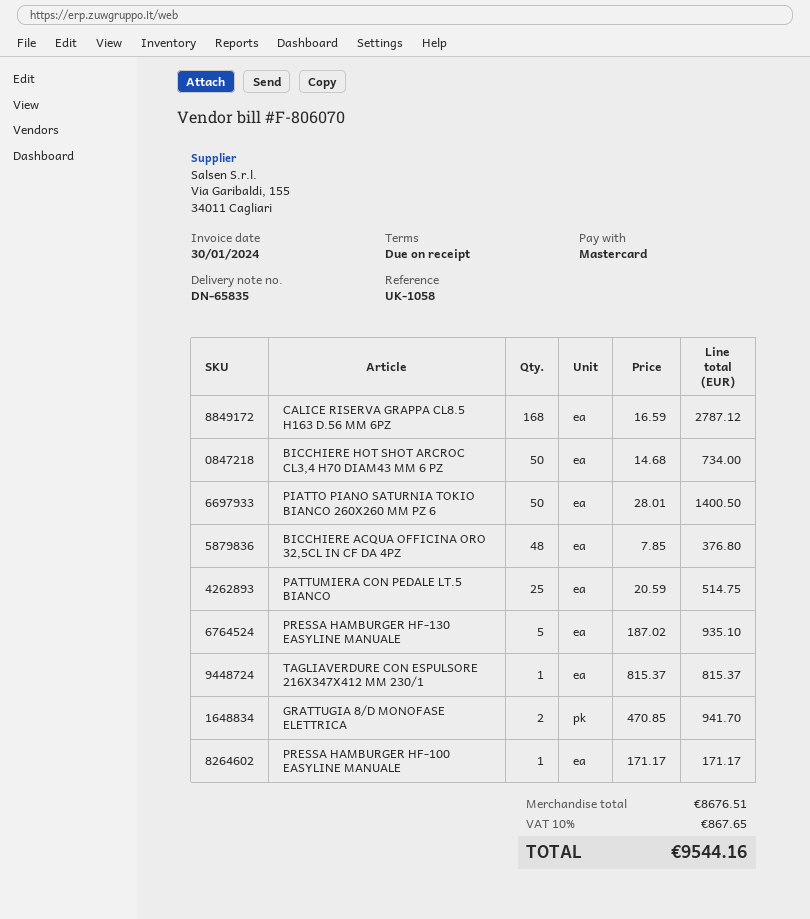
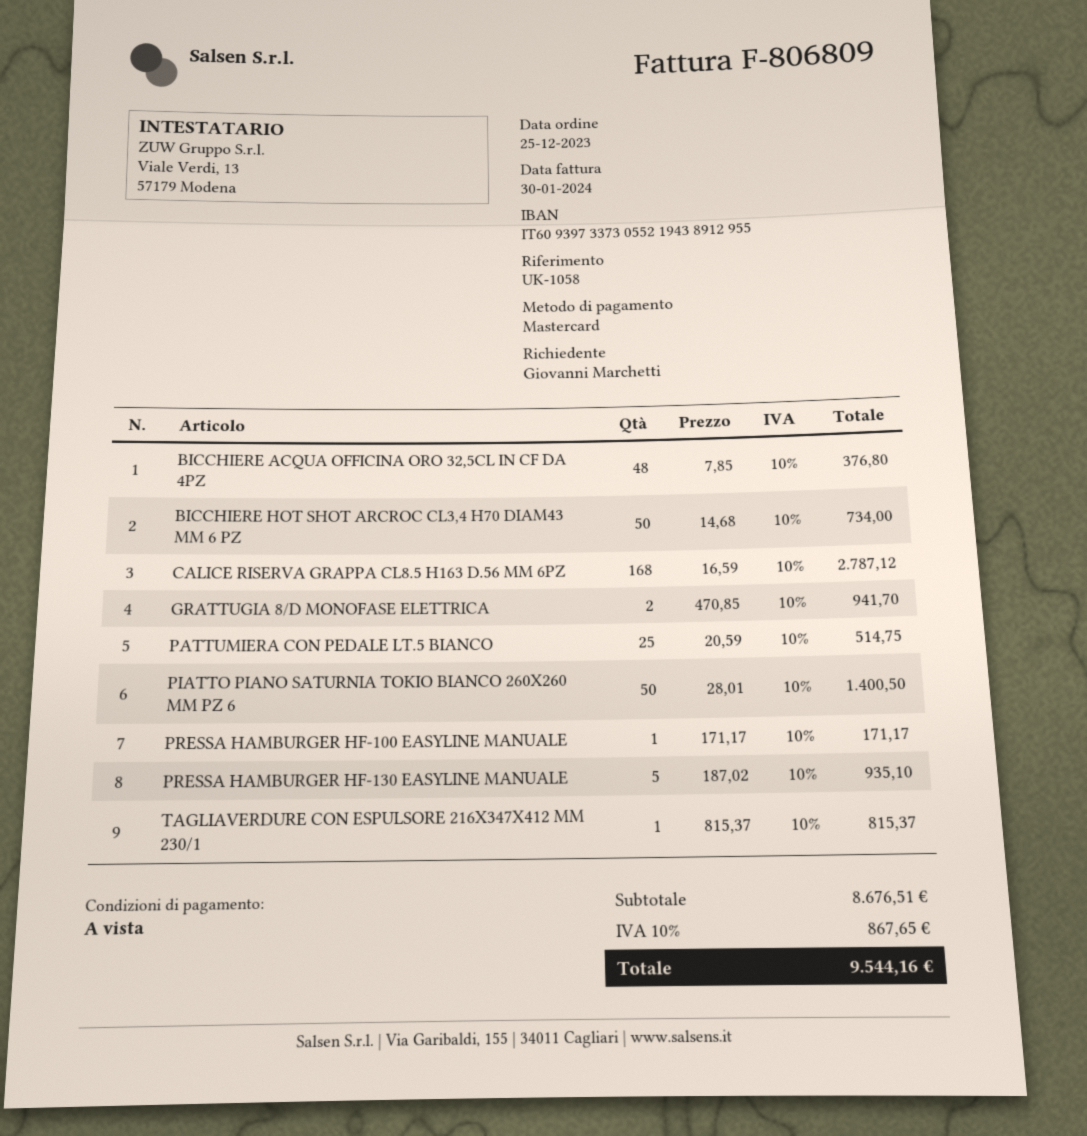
invoice number: F-806070 -> F-806809

